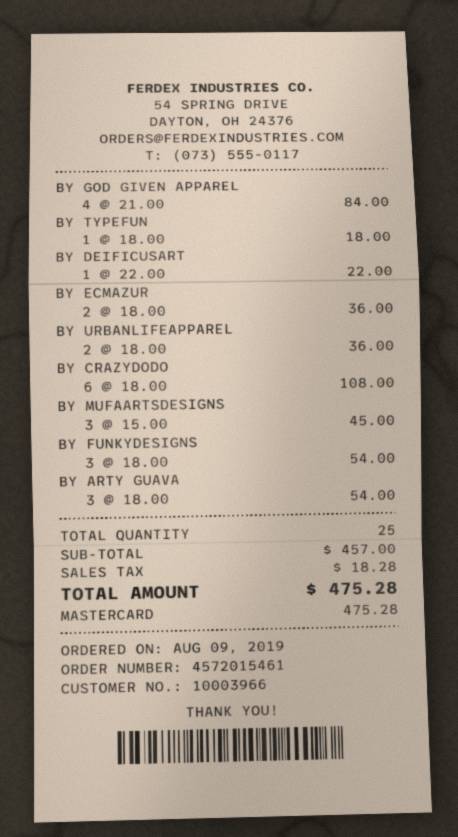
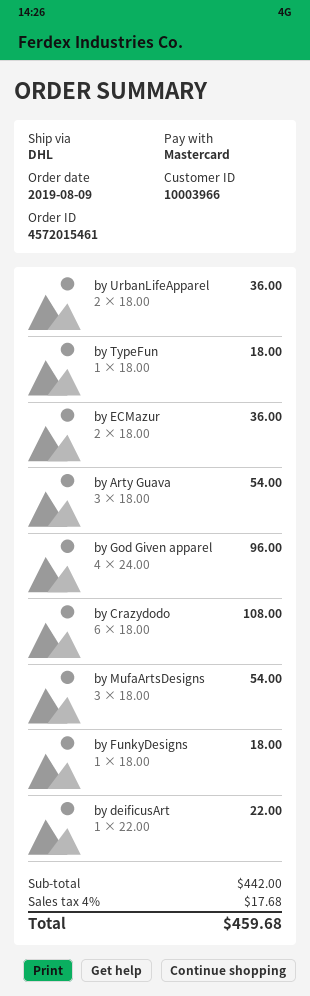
BY GOD GIVEN APPAREL: 4 x 21.00 = 84.00 -> 4 x 24.00 = 96.00
BY MUFAARTSDESIGNS: 3 x 15.00 = 45.00 -> 3 x 18.00 = 54.00
BY FUNKYDESIGNS: 3 x 18.00 = 54.00 -> 1 x 18.00 = 18.00
subtotal: 457.00 -> 442.00
tax: 18.28 -> 17.68
total: 475.28 -> 459.68

